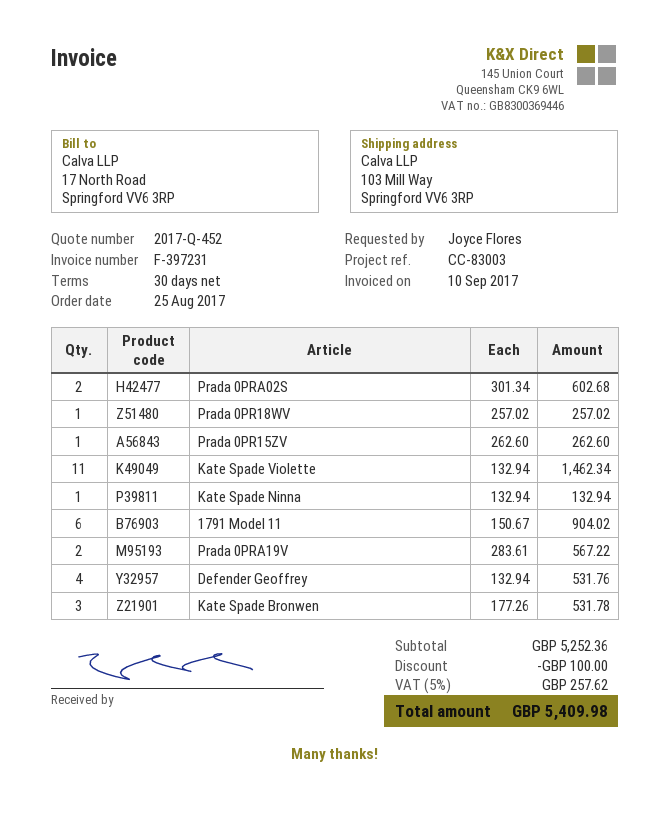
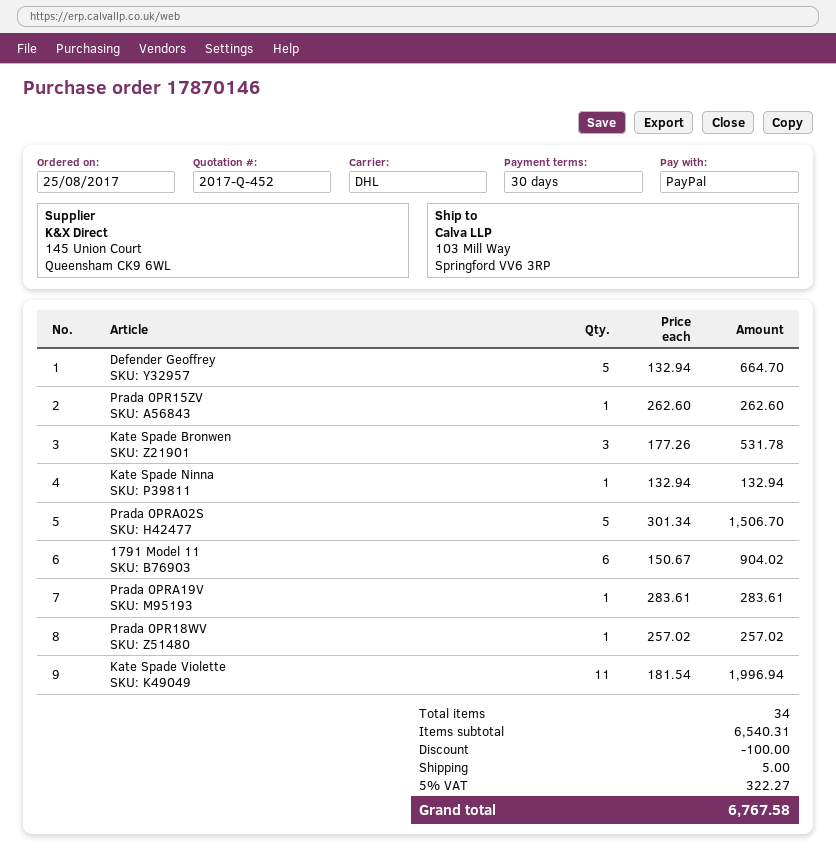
Prada 0PRA02S: 2 x 301.34 = 602.68 -> 5 x 301.34 = 1506.70
Kate Spade Violette: 11 x 132.94 = 1462.34 -> 11 x 181.54 = 1996.94
Prada 0PRA19V: 2 x 283.61 = 567.22 -> 1 x 283.61 = 283.61
Defender Geoffrey: 4 x 132.94 = 531.76 -> 5 x 132.94 = 664.70
subtotal: 5252.36 -> 6540.31
shipping: none -> 5.00
tax: 5% = 257.62 -> 5% = 322.27
total: 5409.98 -> 6767.58

